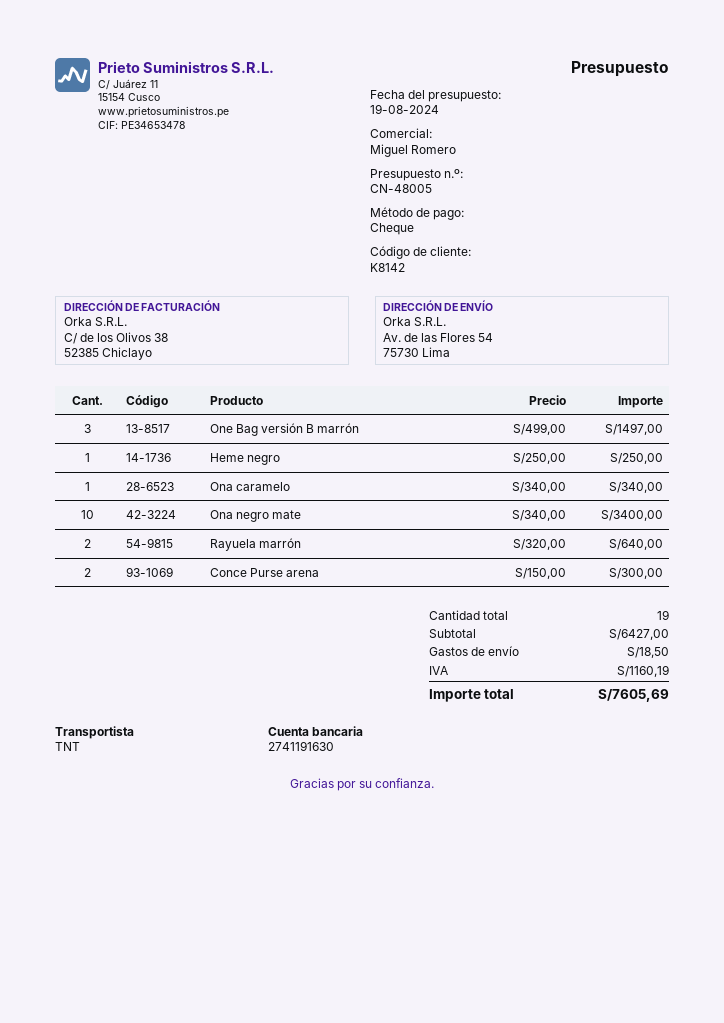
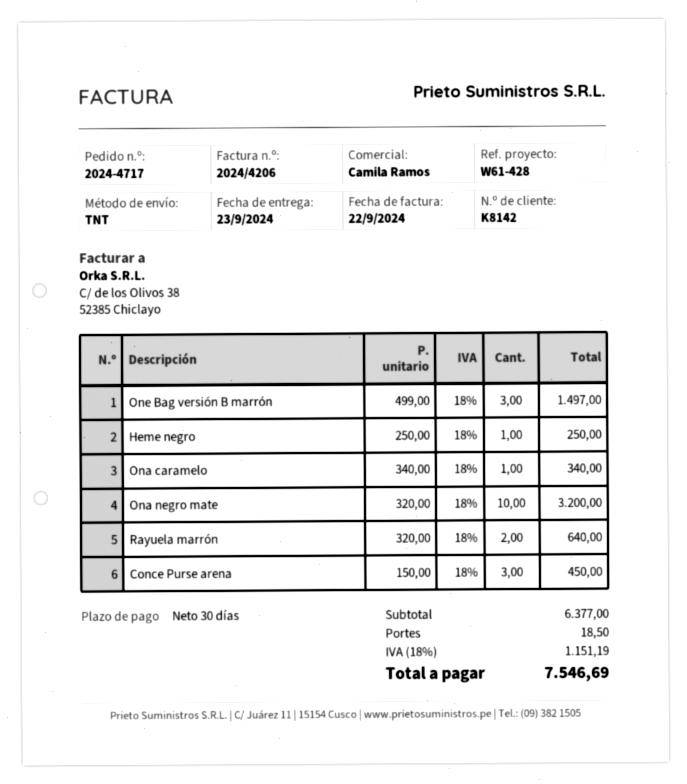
sales rep: Miguel Romero -> Camila Ramos
Ona negro mate: 10 x 340.00 = 3400.00 -> 10 x 320.00 = 3200.00
Conce Purse arena: 2 x 150.00 = 300.00 -> 3 x 150.00 = 450.00
subtotal: 6427.00 -> 6377.00
tax: 1160.19 -> 1151.19
total: 7605.69 -> 7546.69

